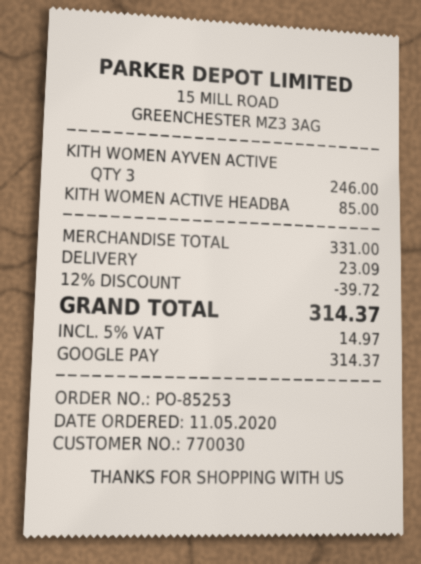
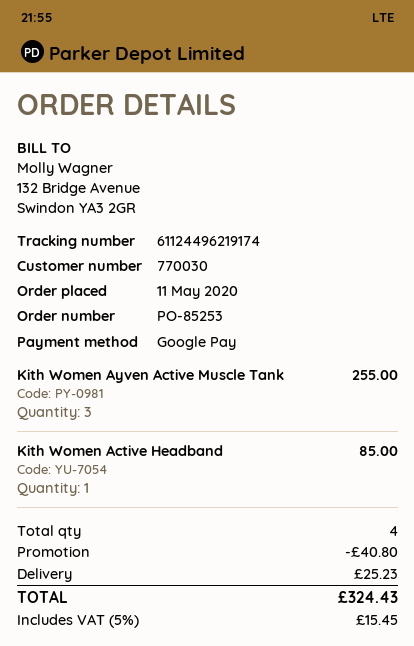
KITH WOMEN AYVEN ACTIVE: 3 for 246.00 -> 3 for 255.00
discount: 39.72 -> 40.80
shipping: 23.09 -> 25.23
tax: 5% = 14.97 -> 5% = 15.45
total: 314.37 -> 324.43

